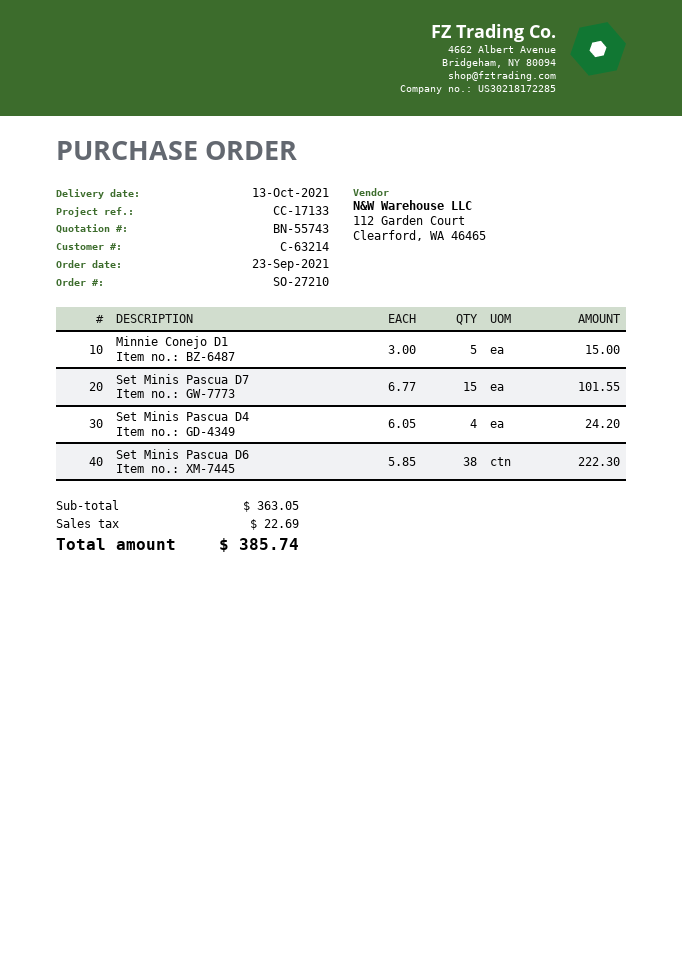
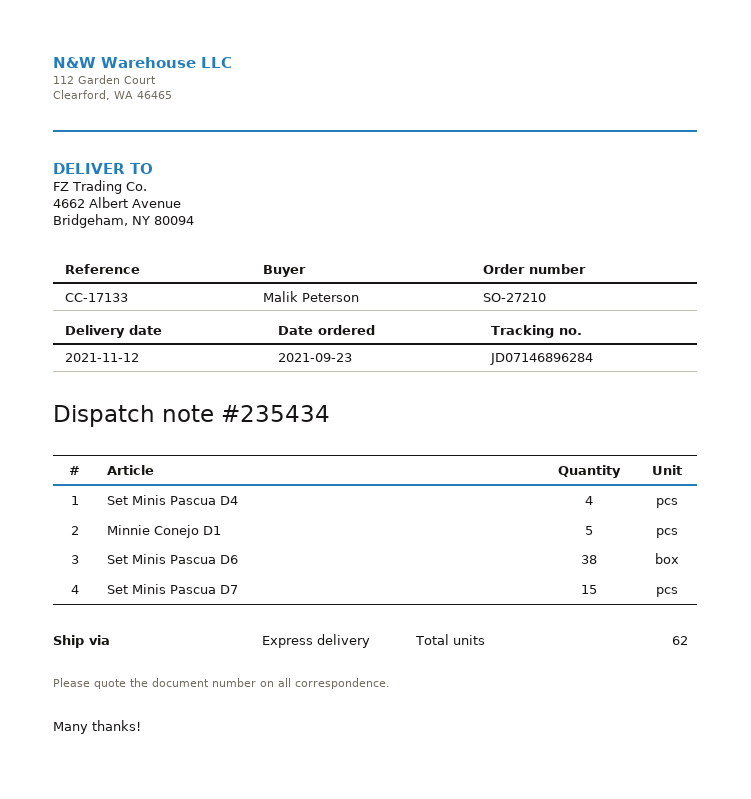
delivery date: 2021-10-13 -> 2021-11-12

